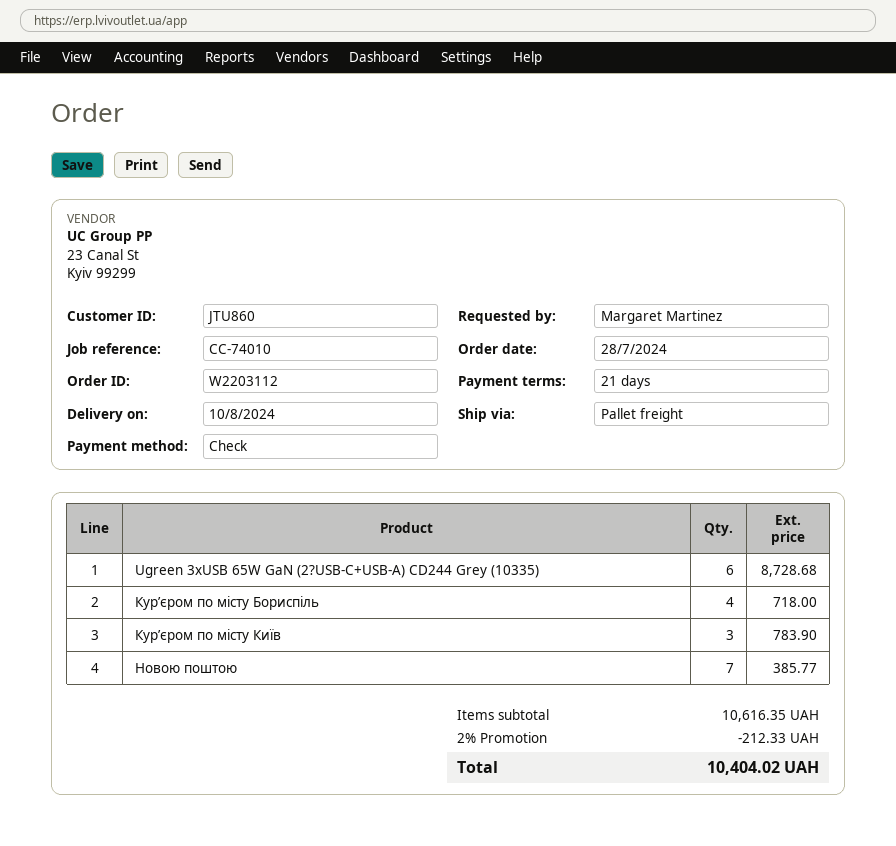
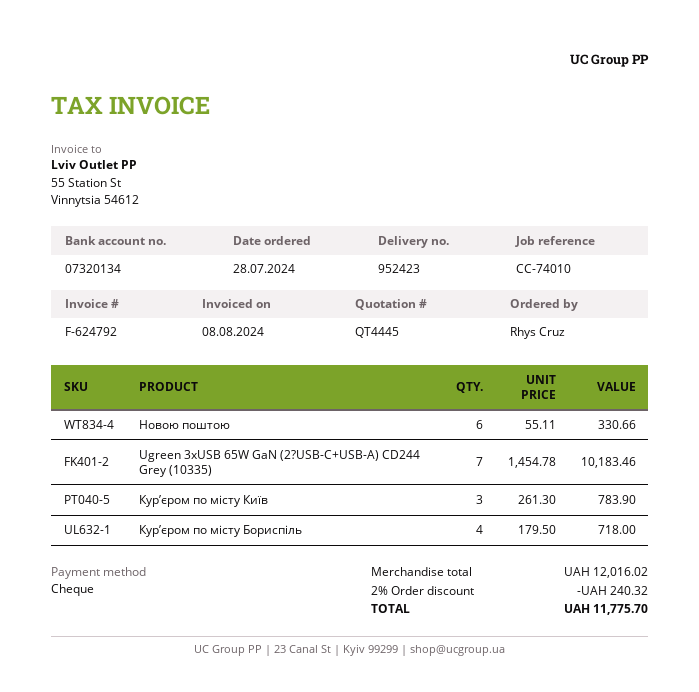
ordered by: Margaret Martinez -> Rhys Cruz
Ugreen 3xUSB 65W GaN (2?USB-C+USB-A) CD244 Grey (10335): 6 for 8728.68 -> 7 for 10183.46
Новою поштою: 7 for 385.77 -> 6 for 330.66
subtotal: 10616.35 -> 12016.02
discount: 2% = 212.33 -> 2% = 240.32
total: 10404.02 -> 11775.70

